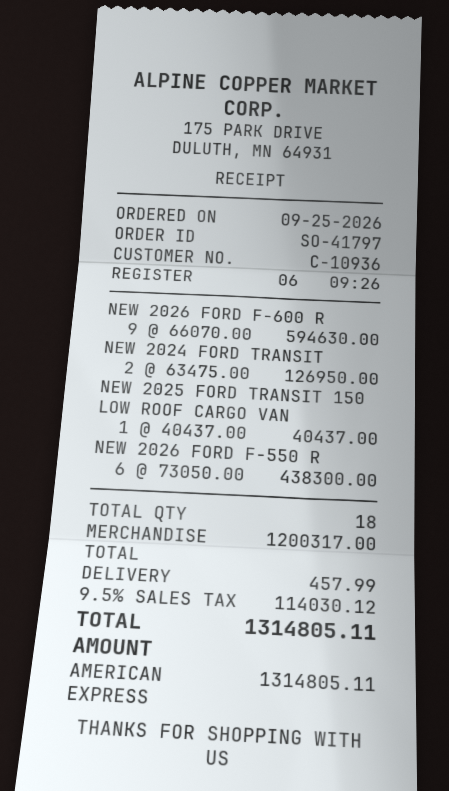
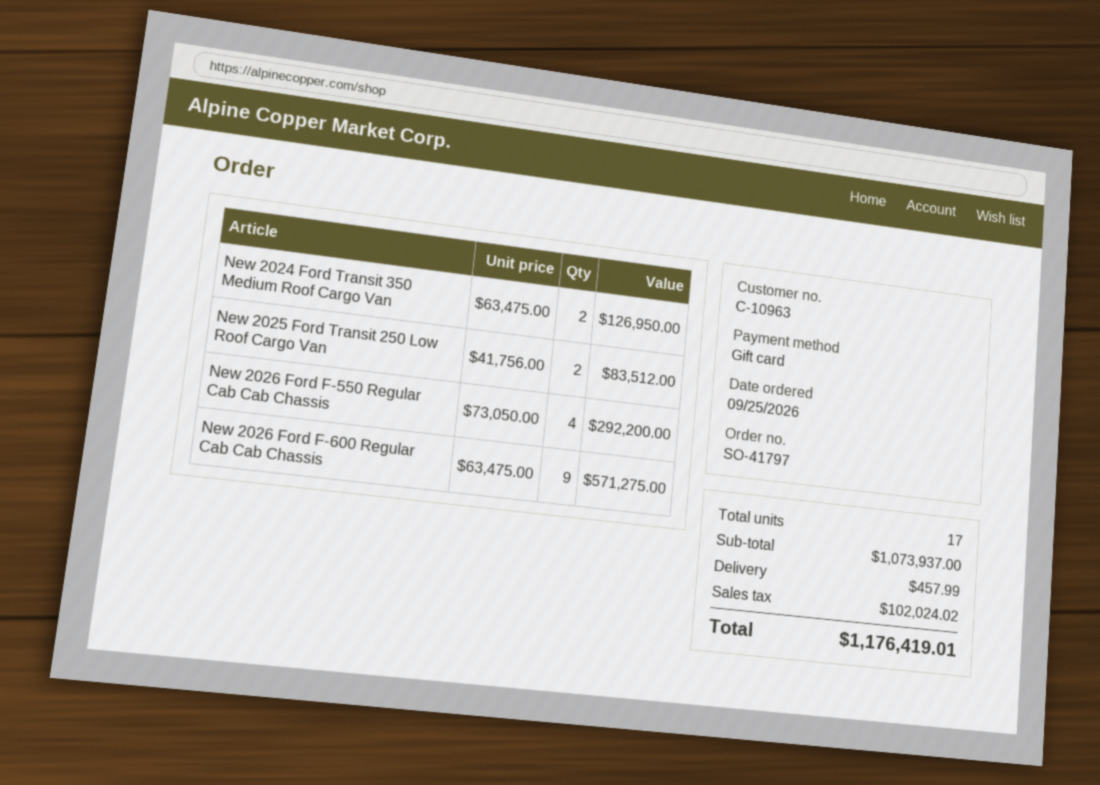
customer number: C-10936 -> C-10963
payment method: American Express -> gift card
NEW 2026 FORD F-600 R: 9 x 66070.00 = 594630.00 -> 9 x 63475.00 = 571275.00
NEW 2025 FORD TRANSIT 150 LOW ROOF CARGO VAN: 1 x 40437.00 = 40437.00 -> none
NEW 2026 FORD F-550 R: 6 x 73050.00 = 438300.00 -> 4 x 73050.00 = 292200.00
New 2025 Ford Transit 250 Low Roof Cargo Van: none -> 2 x 41756.00 = 83512.00
total quantity: 18 -> 17
subtotal: 1200317.00 -> 1073937.00
tax: 114030.12 -> 102024.02
total: 1314805.11 -> 1176419.01

